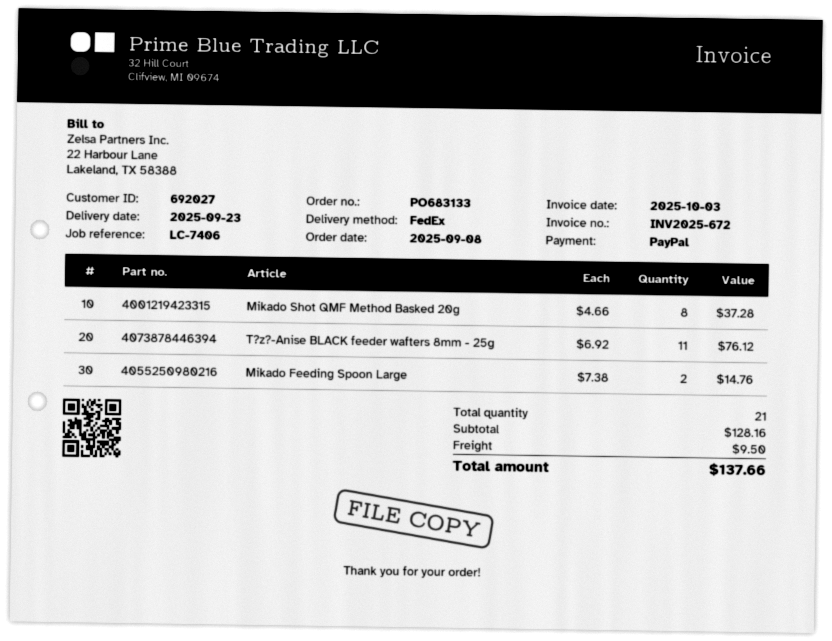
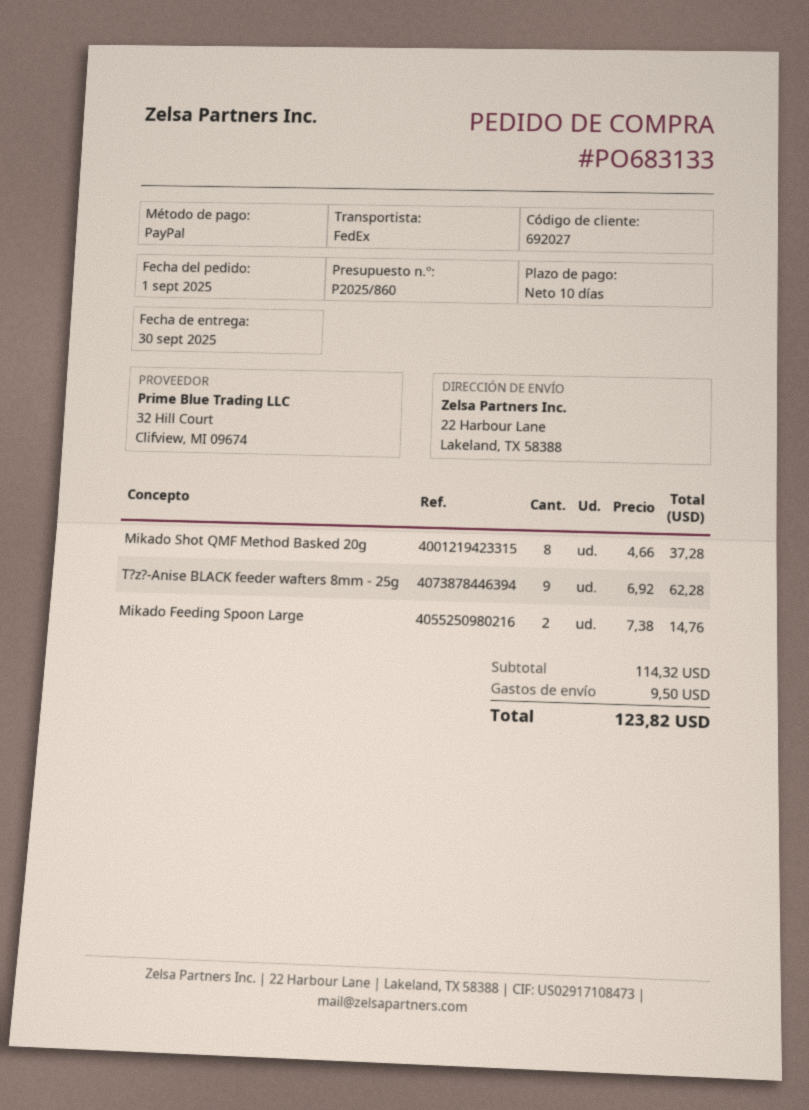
order date: 2025-09-08 -> 2025-09-01
delivery date: 2025-09-23 -> 2025-09-30
T?z?-Anise BLACK feeder wafters 8mm - 25g: 11 x 6.92 = 76.12 -> 9 x 6.92 = 62.28
subtotal: 128.16 -> 114.32
total: 137.66 -> 123.82

